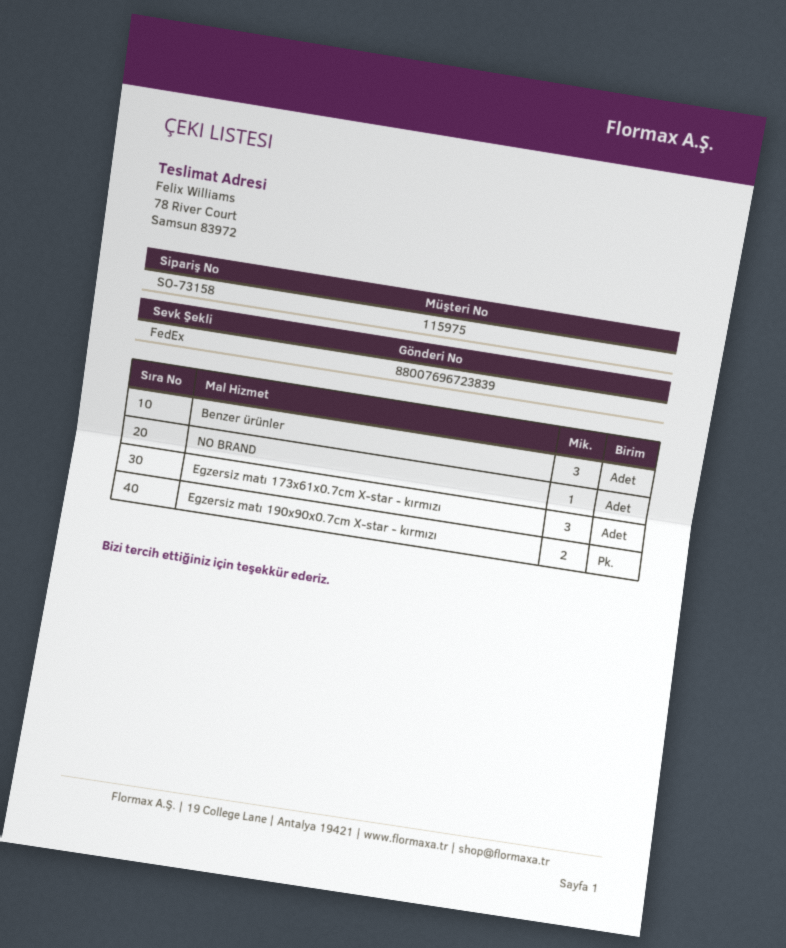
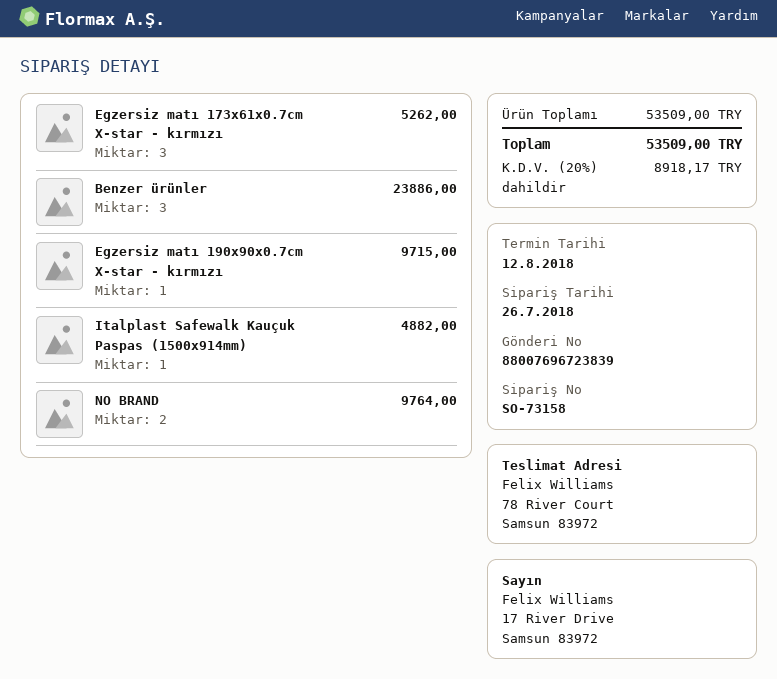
NO BRAND: 1 -> 2
Egzersiz matı 190x90x0.7cm X-star - kırmızı: 2 -> 1
Italplast Safewalk Kauçuk Paspas (1500x914mm): none -> 1

